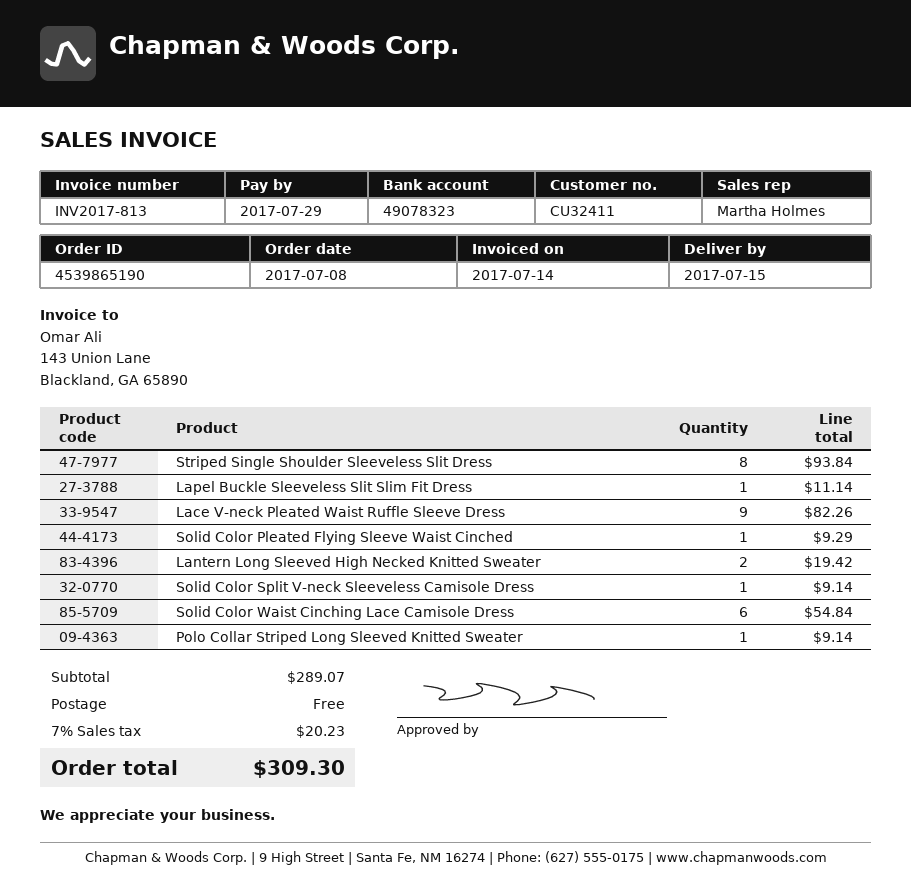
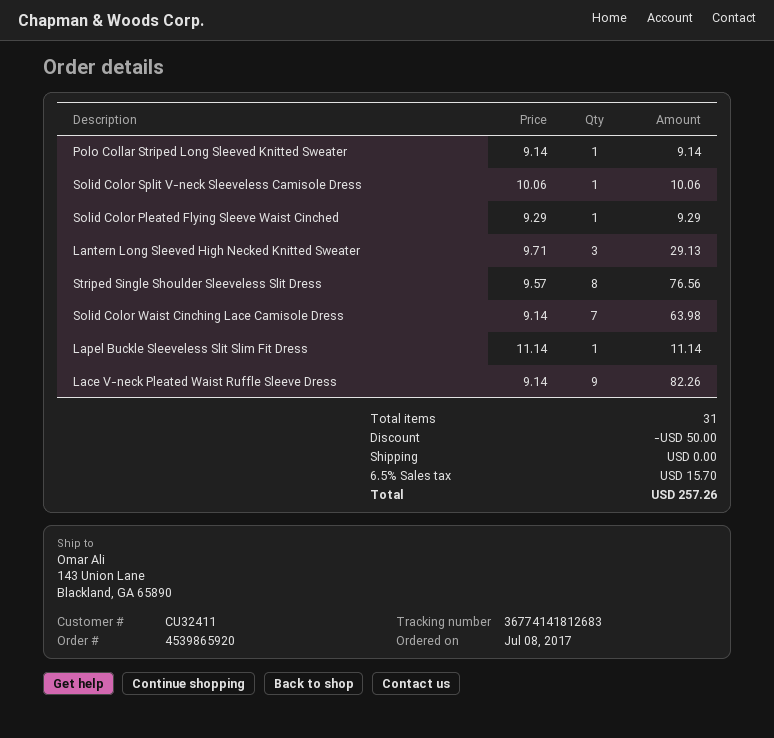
order number: 4539865190 -> 4539865920
Striped Single Shoulder Sleeveless Slit Dress: 8 for 93.84 -> 8 for 76.56
Lantern Long Sleeved High Necked Knitted Sweater: 2 for 19.42 -> 3 for 29.13
Solid Color Split V-neck Sleeveless Camisole Dress: 1 for 9.14 -> 1 for 10.06
Solid Color Waist Cinching Lace Camisole Dress: 6 for 54.84 -> 7 for 63.98
discount: none -> 50.00
tax: 7% = 20.23 -> 6.5% = 15.70
total: 309.30 -> 257.26

